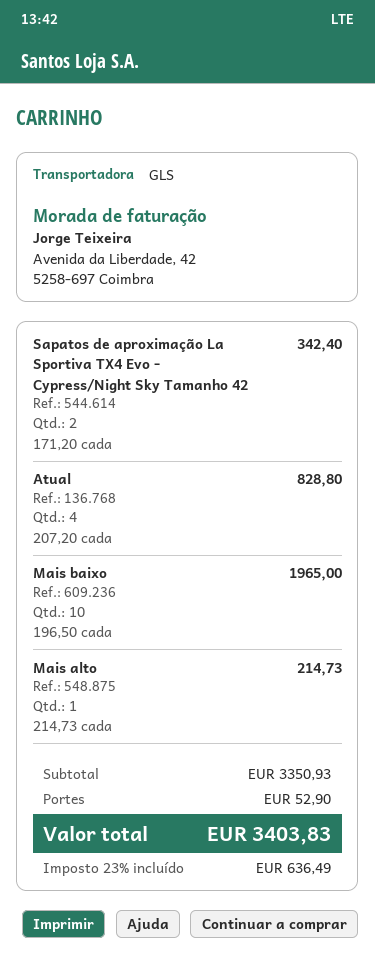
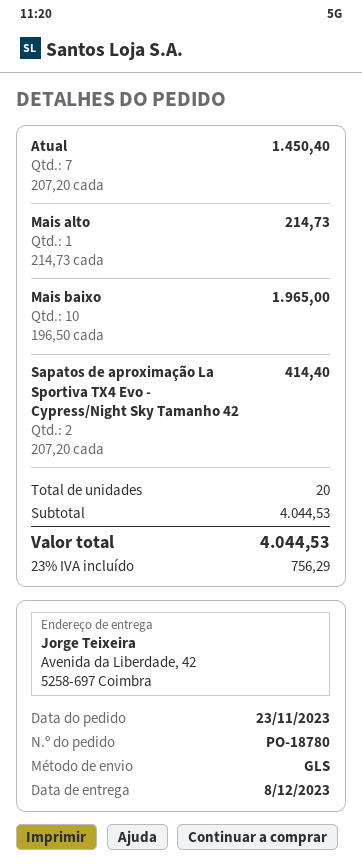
Sapatos de aproximação La Sportiva TX4 Evo - Cypress/Night Sky Tamanho 42: 2 x 171.20 = 342.40 -> 2 x 207.20 = 414.40
Atual: 4 x 207.20 = 828.80 -> 7 x 207.20 = 1450.40
subtotal: 3350.93 -> 4044.53
shipping: 52.90 -> none
tax: 23% = 636.49 -> 23% = 756.29
total: 3403.83 -> 4044.53

